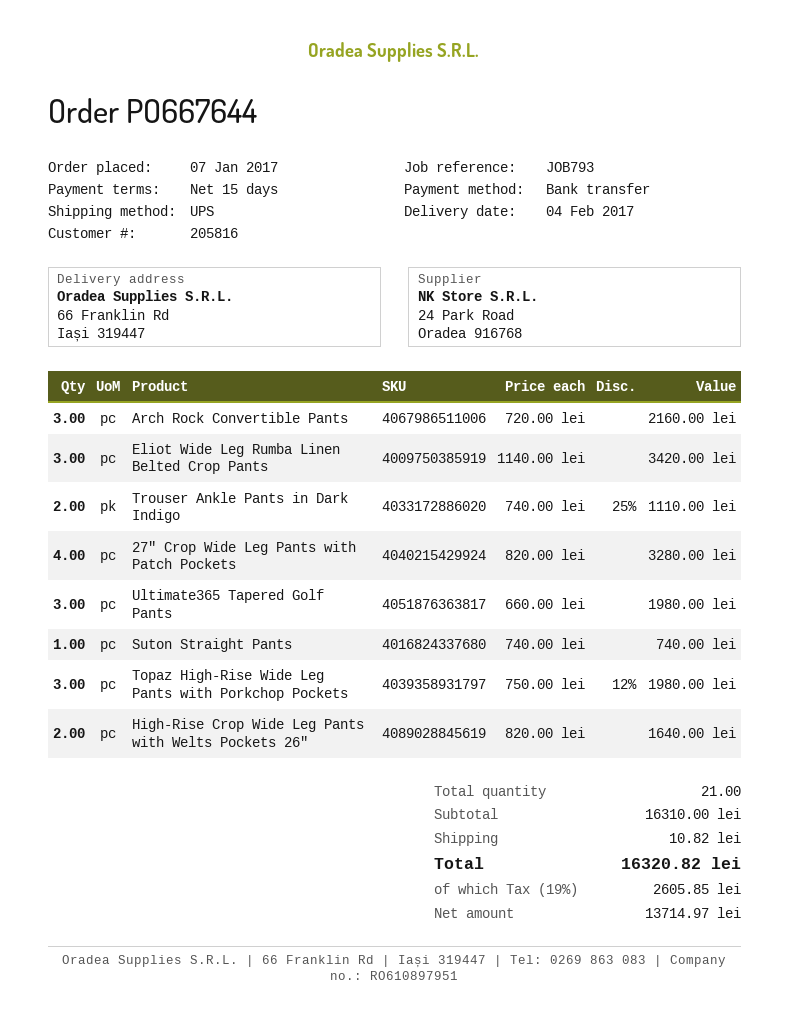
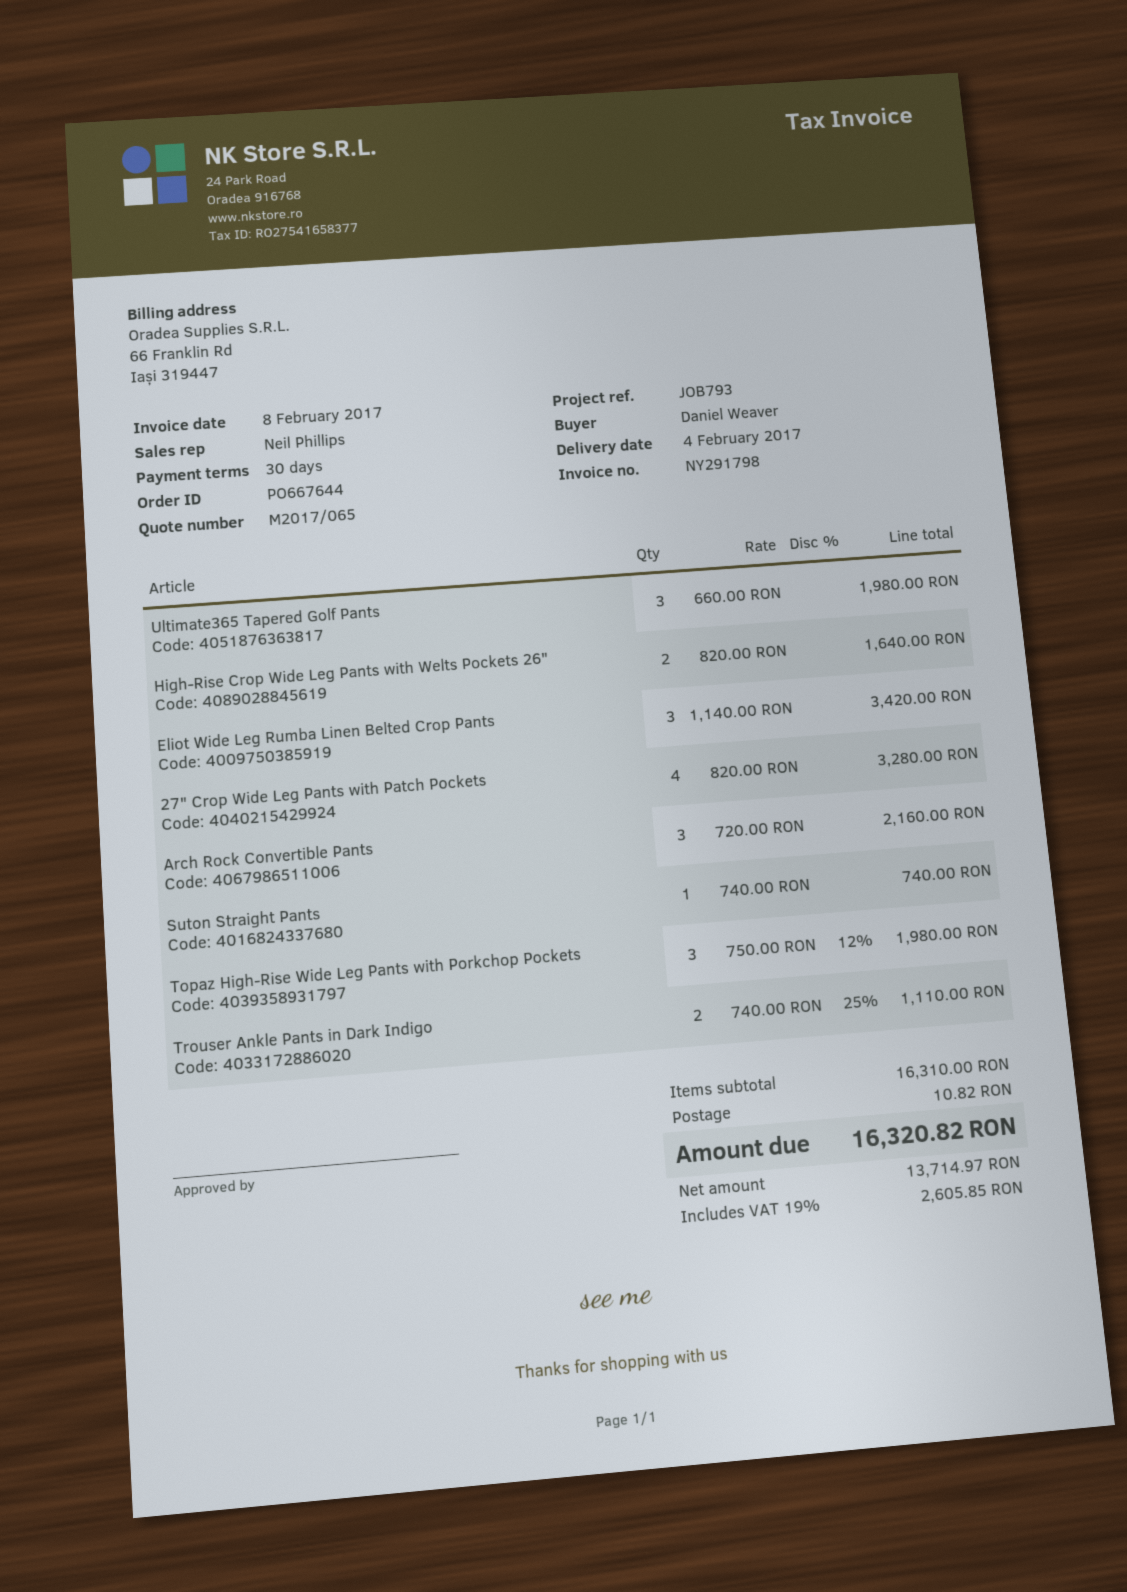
payment terms: 15 days -> 30 days

